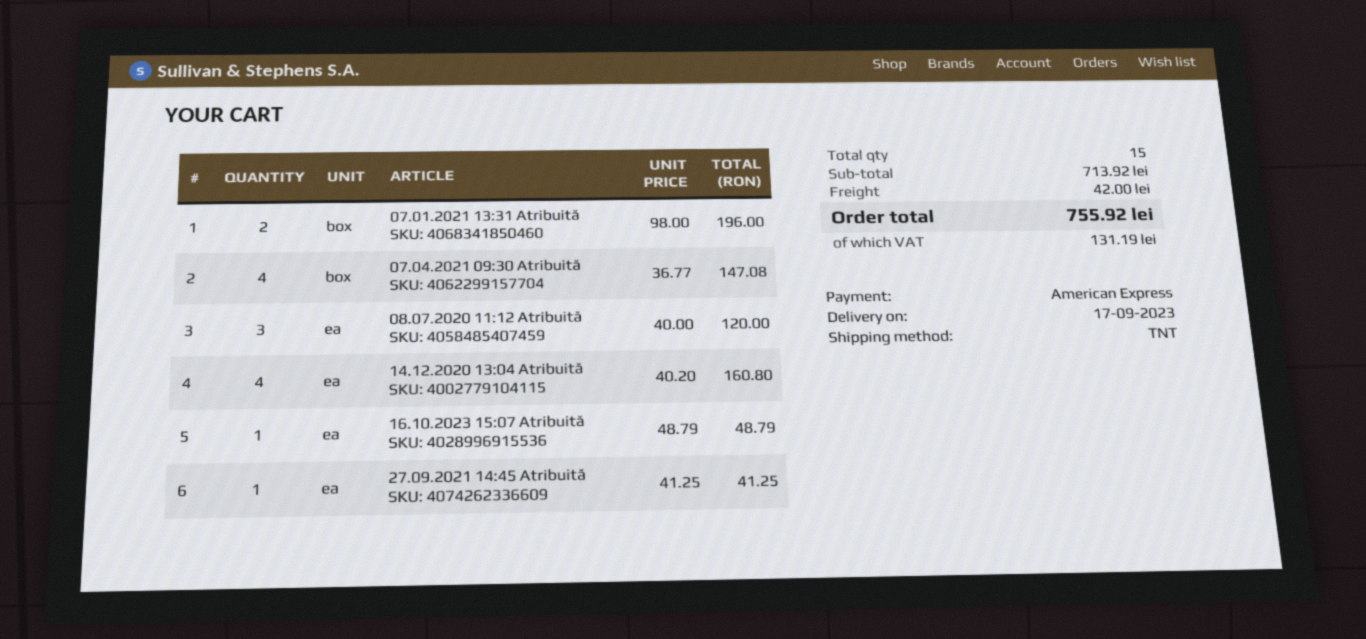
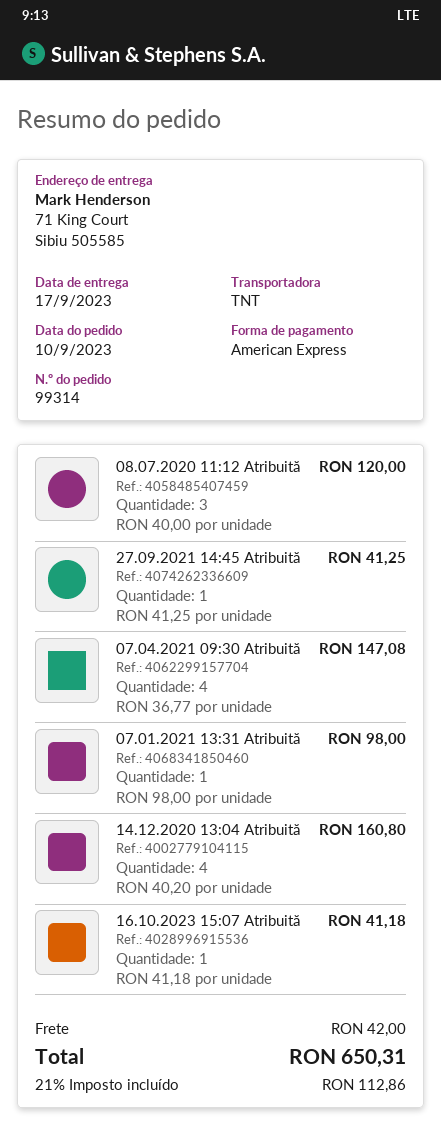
07.01.2021 13:31 Atribuită: 2 x 98.00 = 196.00 -> 1 x 98.00 = 98.00
16.10.2023 15:07 Atribuită: 1 x 48.79 = 48.79 -> 1 x 41.18 = 41.18
tax: 131.19 -> 112.86
total: 755.92 -> 650.31

